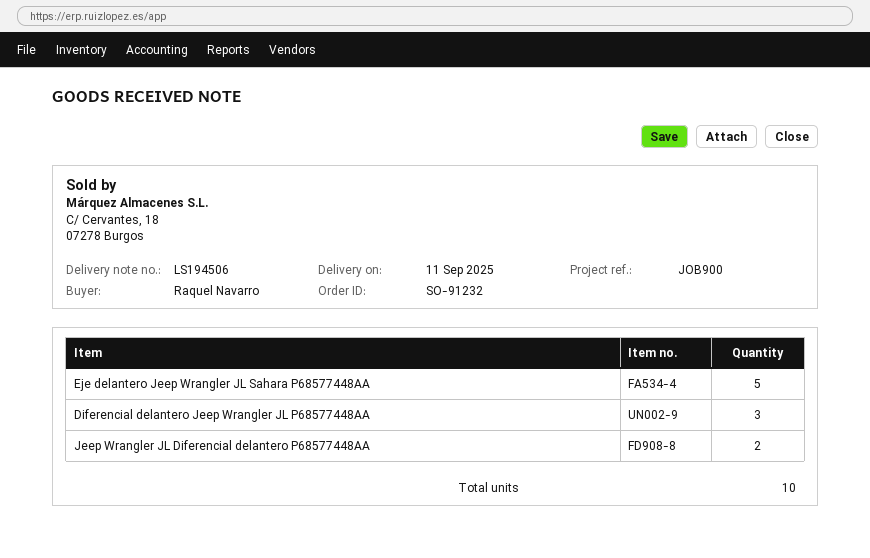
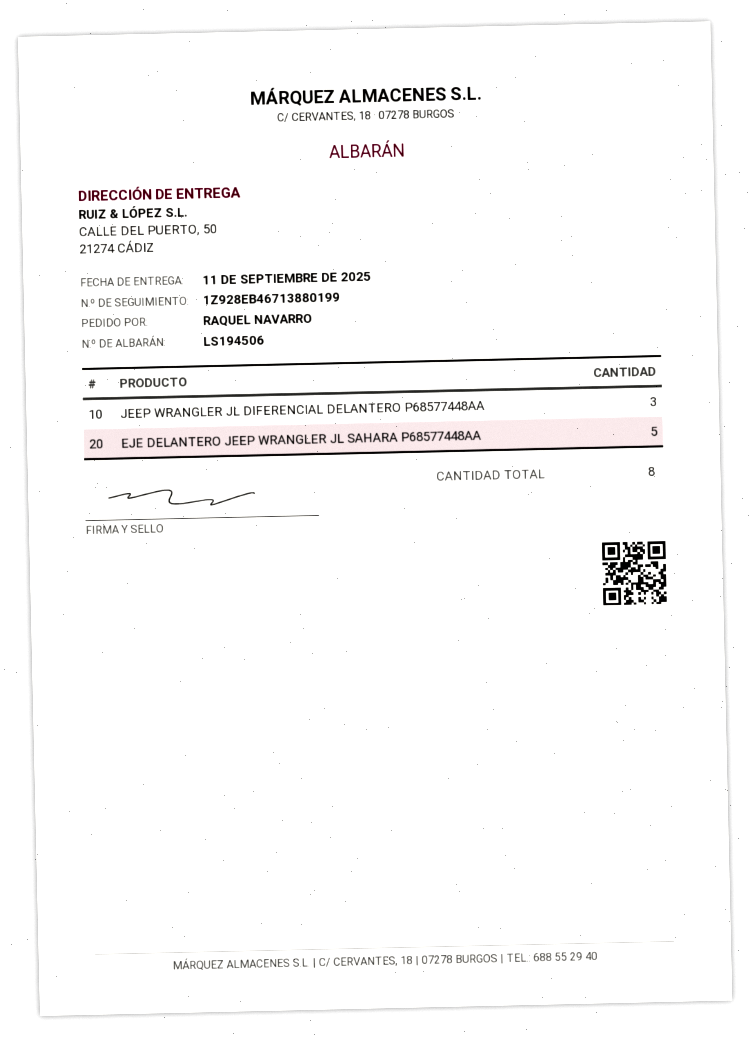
Diferencial delantero Jeep Wrangler JL P68577448AA: 3 -> none
Jeep Wrangler JL Diferencial delantero P68577448AA: 2 -> 3
total quantity: 10 -> 8

